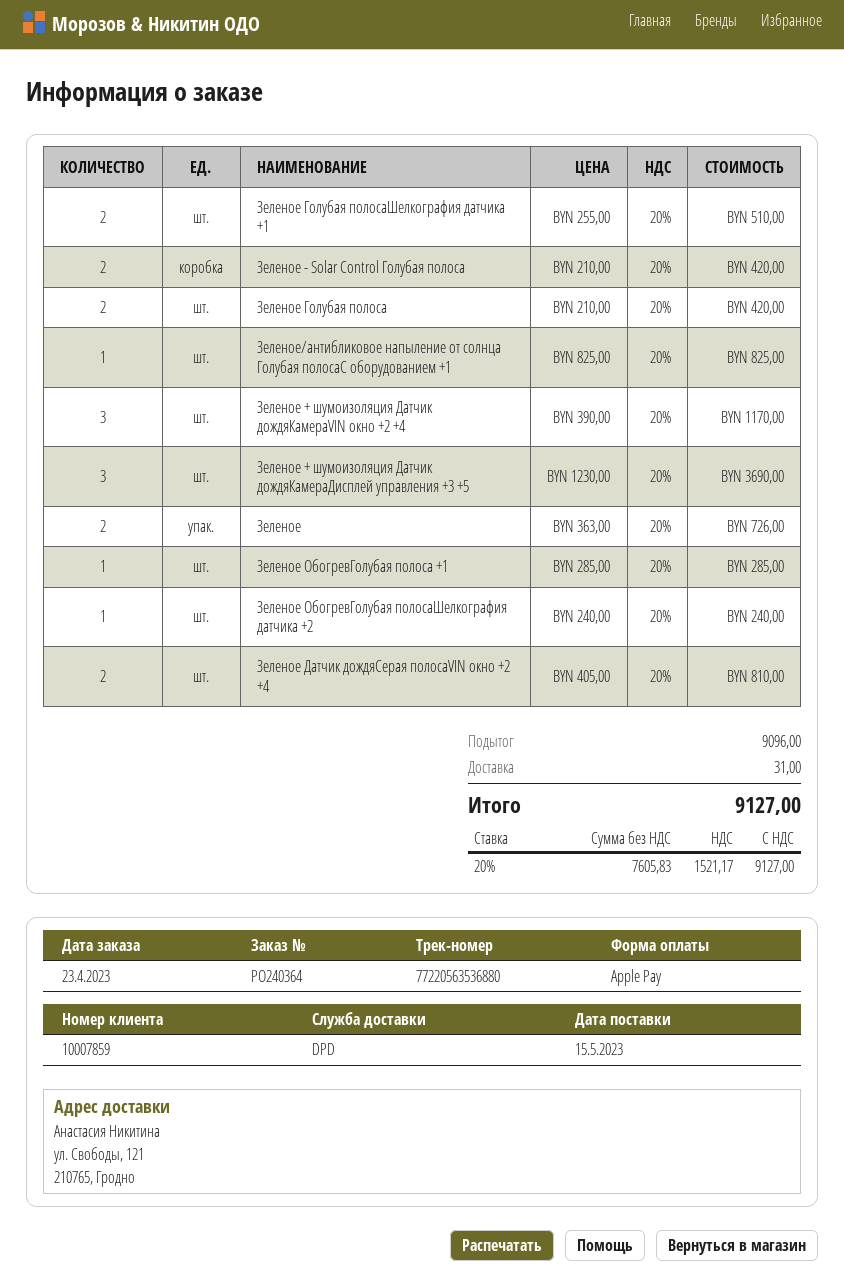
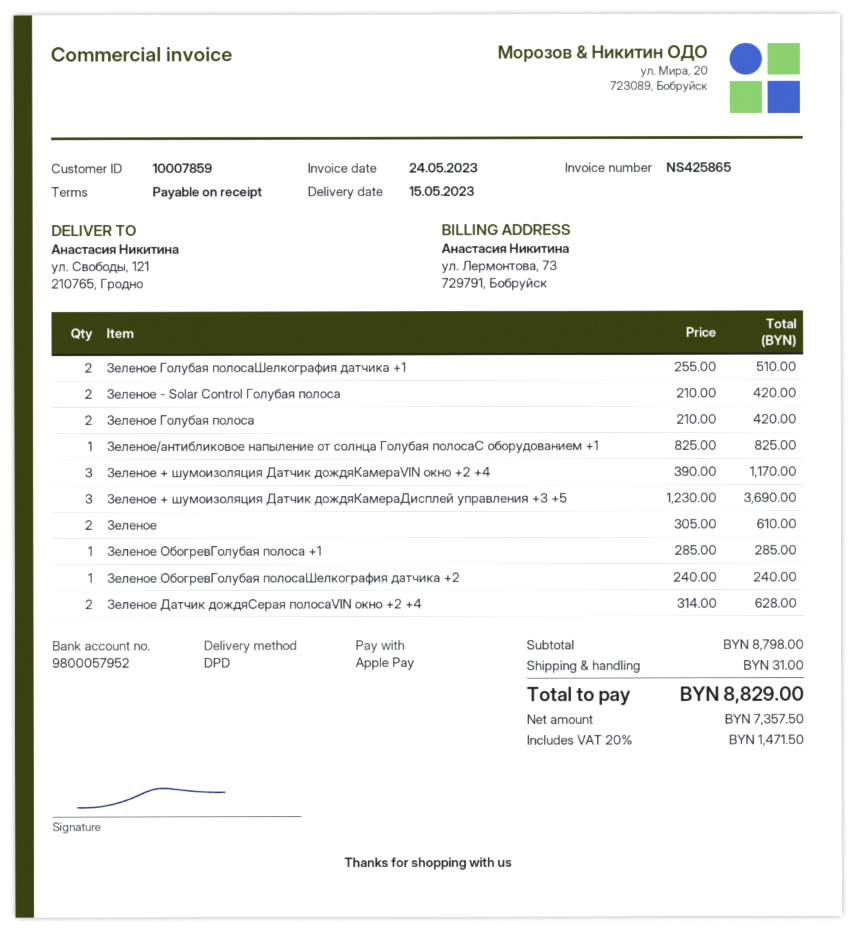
Зеленое: 2 x 363.00 = 726.00 -> 2 x 305.00 = 610.00
Зеленое Датчик дождяСерая полосаVIN окно +2 +4: 2 x 405.00 = 810.00 -> 2 x 314.00 = 628.00
subtotal: 9096.00 -> 8798.00
net: 7605.83 -> 7357.50
tax: 20% = 1521.17 -> 20% = 1471.50
total: 9127.00 -> 8829.00

